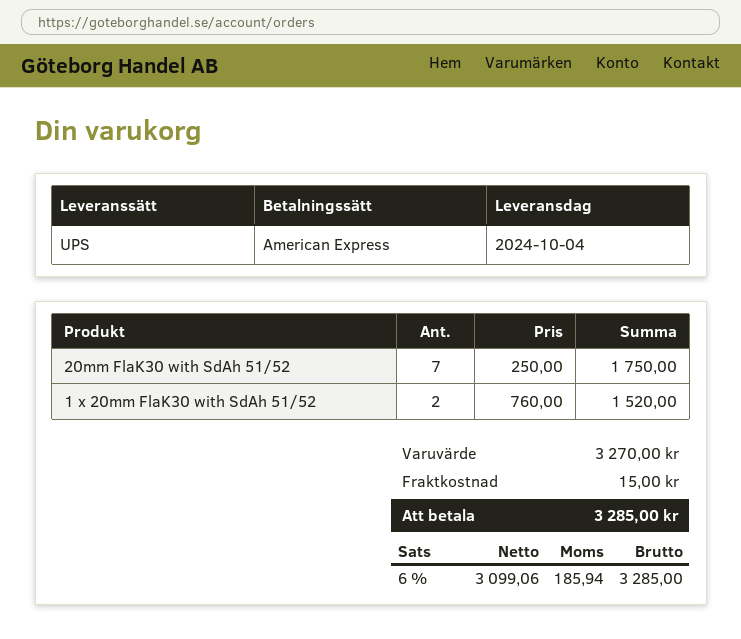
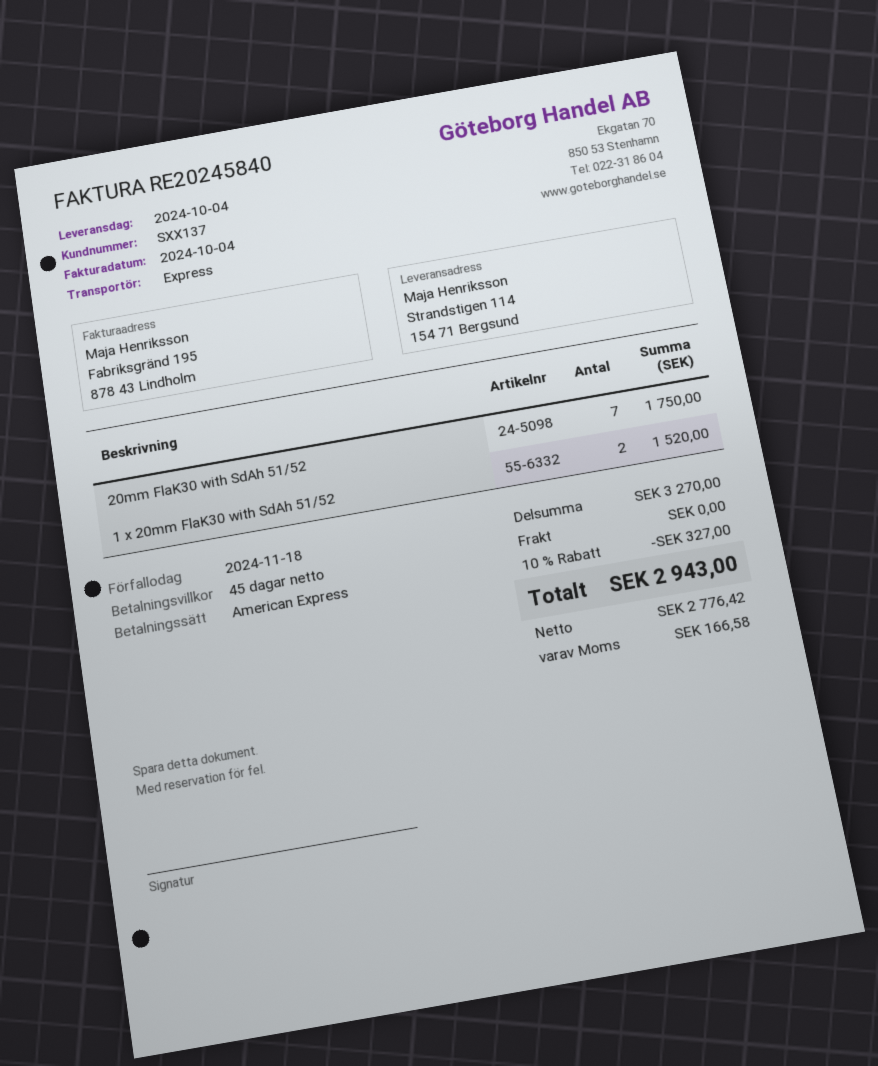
shipping method: UPS -> express
discount: none -> 10% = 327.00
shipping: 15.00 -> 0.00
net: 3099.06 -> 2776.42
tax: 185.94 -> 166.58
total: 3285.00 -> 2943.00

